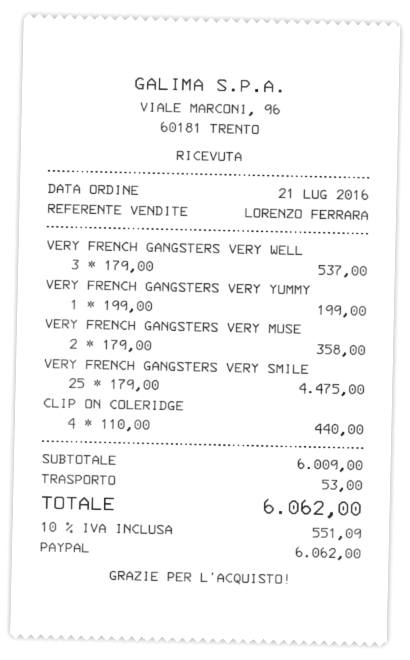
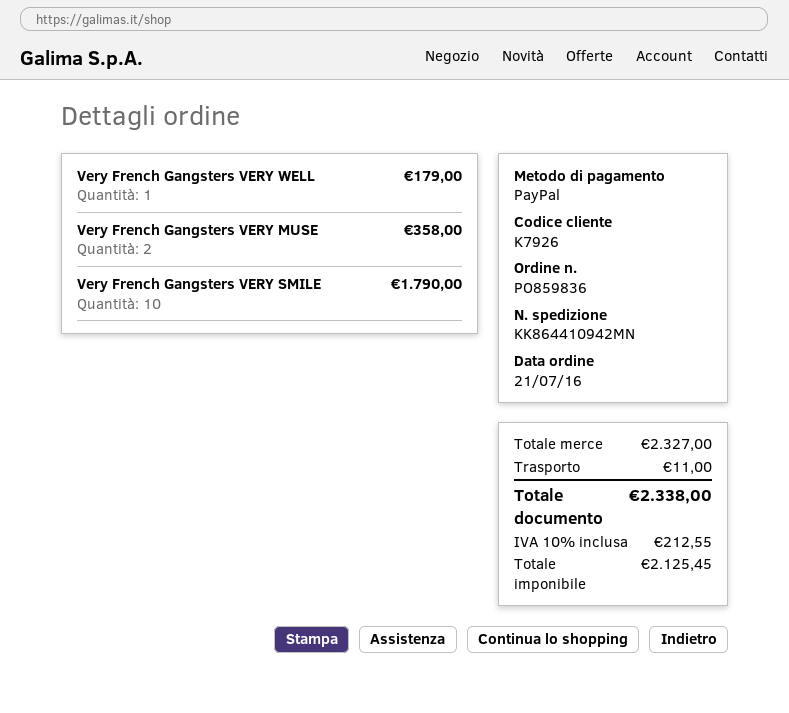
VERY FRENCH GANGSTERS VERY WELL: 3 for 537.00 -> 1 for 179.00
VERY FRENCH GANGSTERS VERY YUMMY: 1 for 199.00 -> none
VERY FRENCH GANGSTERS VERY SMILE: 25 for 4475.00 -> 10 for 1790.00
CLIP ON COLERIDGE: 4 for 440.00 -> none
subtotal: 6009.00 -> 2327.00
shipping: 53.00 -> 11.00
tax: 10% = 551.09 -> 10% = 212.55
total: 6062.00 -> 2338.00

